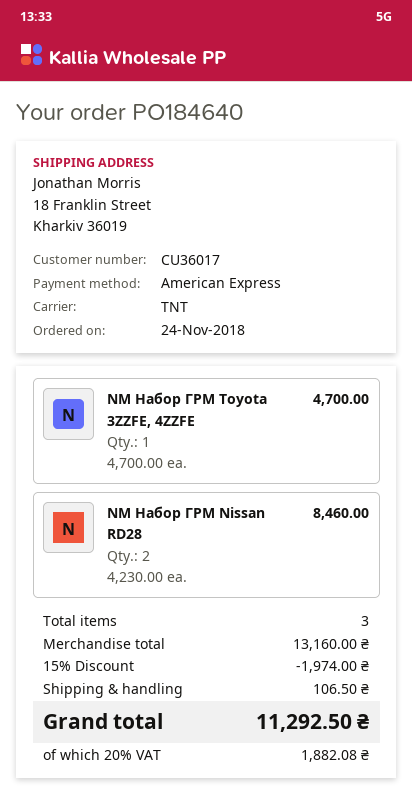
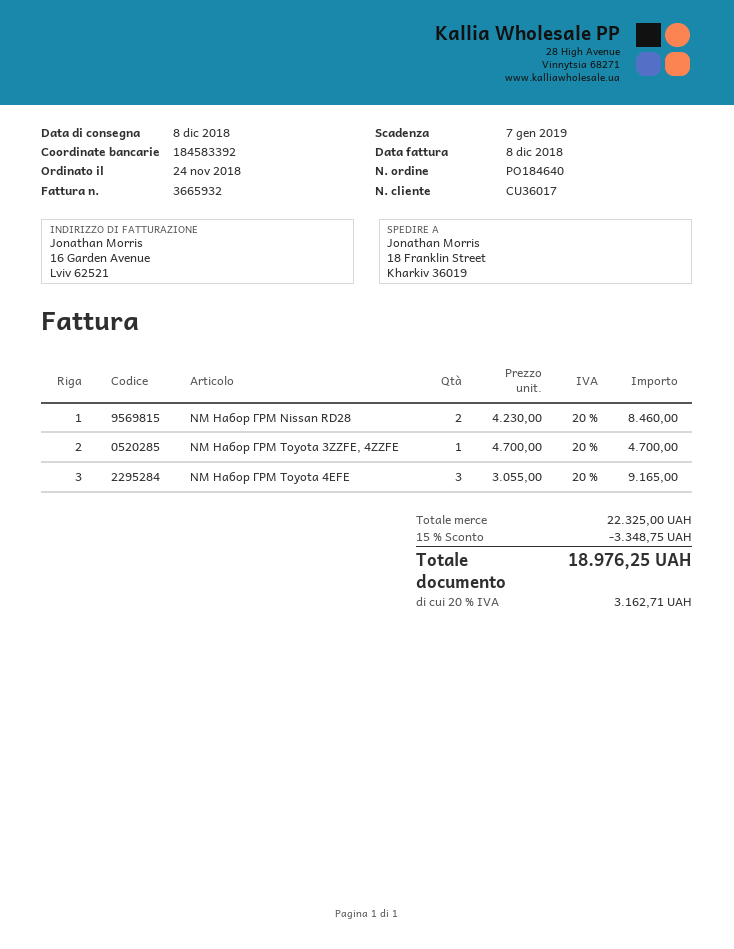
NM Набор ГРМ Toyota 4EFE: none -> 3 x 3055.00 = 9165.00
subtotal: 13160.00 -> 22325.00
discount: 15% = 1974.00 -> 15% = 3348.75
shipping: 106.50 -> none
tax: 20% = 1882.08 -> 20% = 3162.71
total: 11292.50 -> 18976.25

